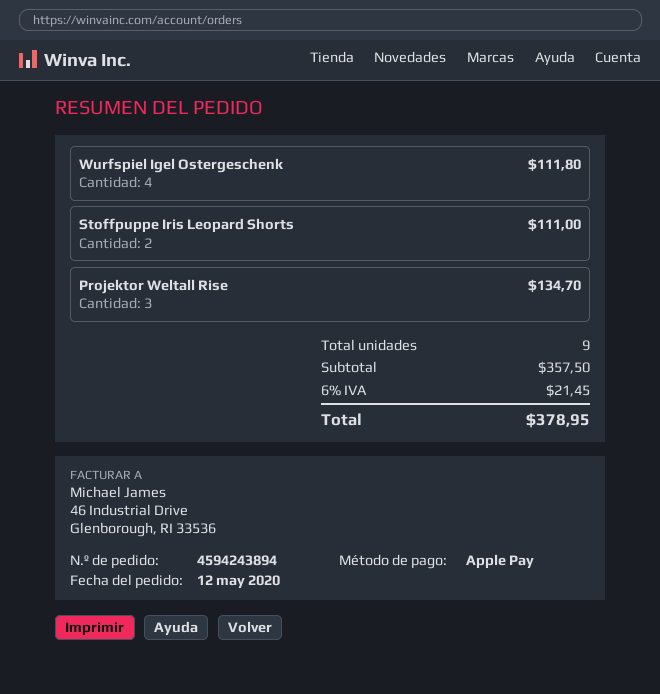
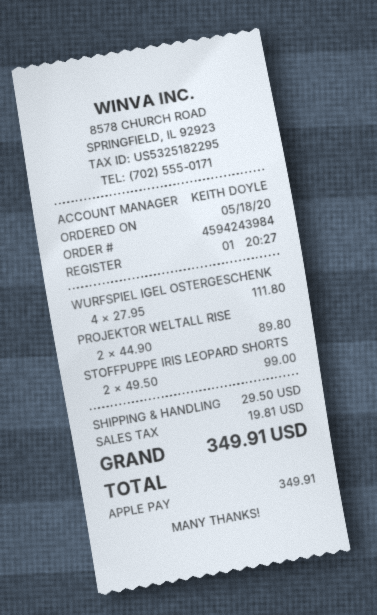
order number: 4594243894 -> 4594243984
order date: 2020-05-12 -> 2020-05-18
Stoffpuppe Iris Leopard Shorts: 2 for 111.00 -> 2 for 99.00
Projektor Weltall Rise: 3 for 134.70 -> 2 for 89.80
shipping: none -> 29.50
tax: 21.45 -> 19.81
total: 378.95 -> 349.91

